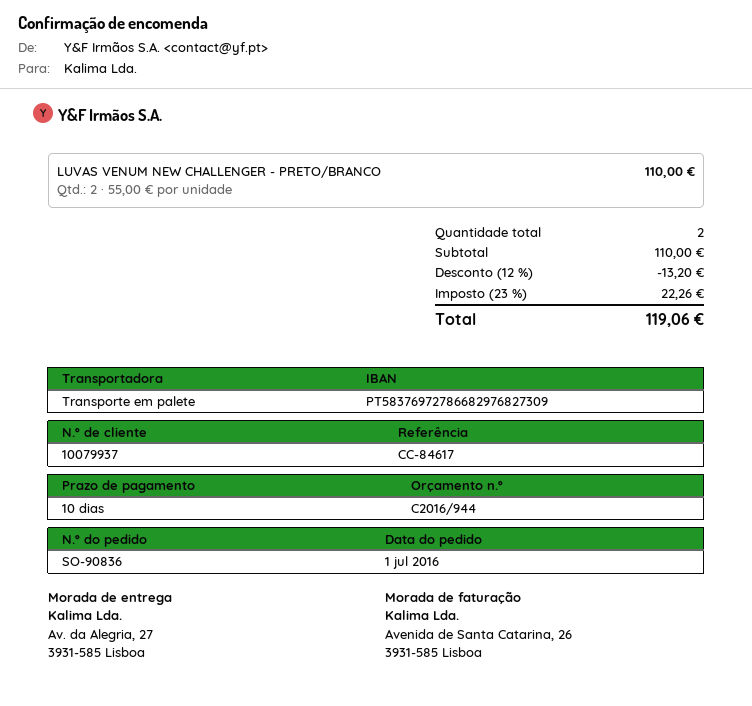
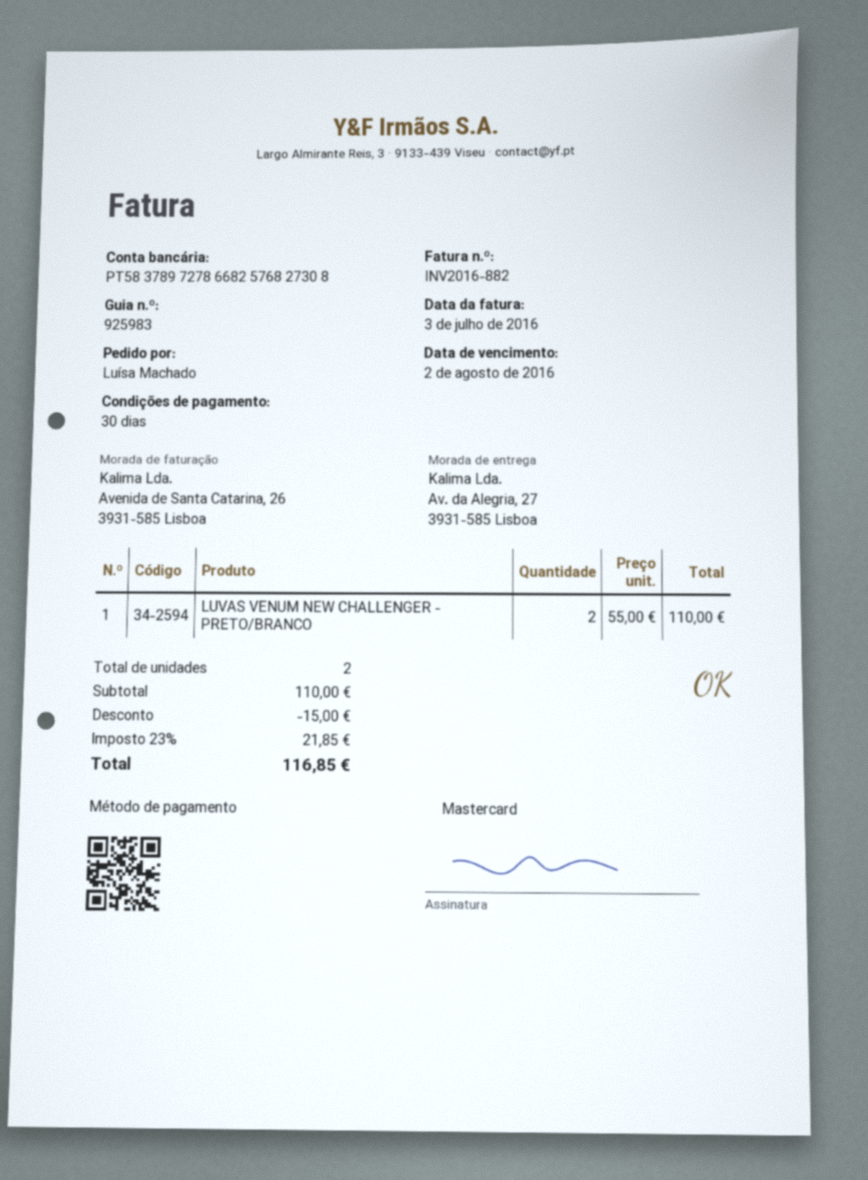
payment terms: 10 days -> 30 days
bank account: PT58376972786682976827309 -> PT58378972786682576827308
discount: 13.20 -> 15.00
tax: 23% = 22.26 -> 23% = 21.85
total: 119.06 -> 116.85

